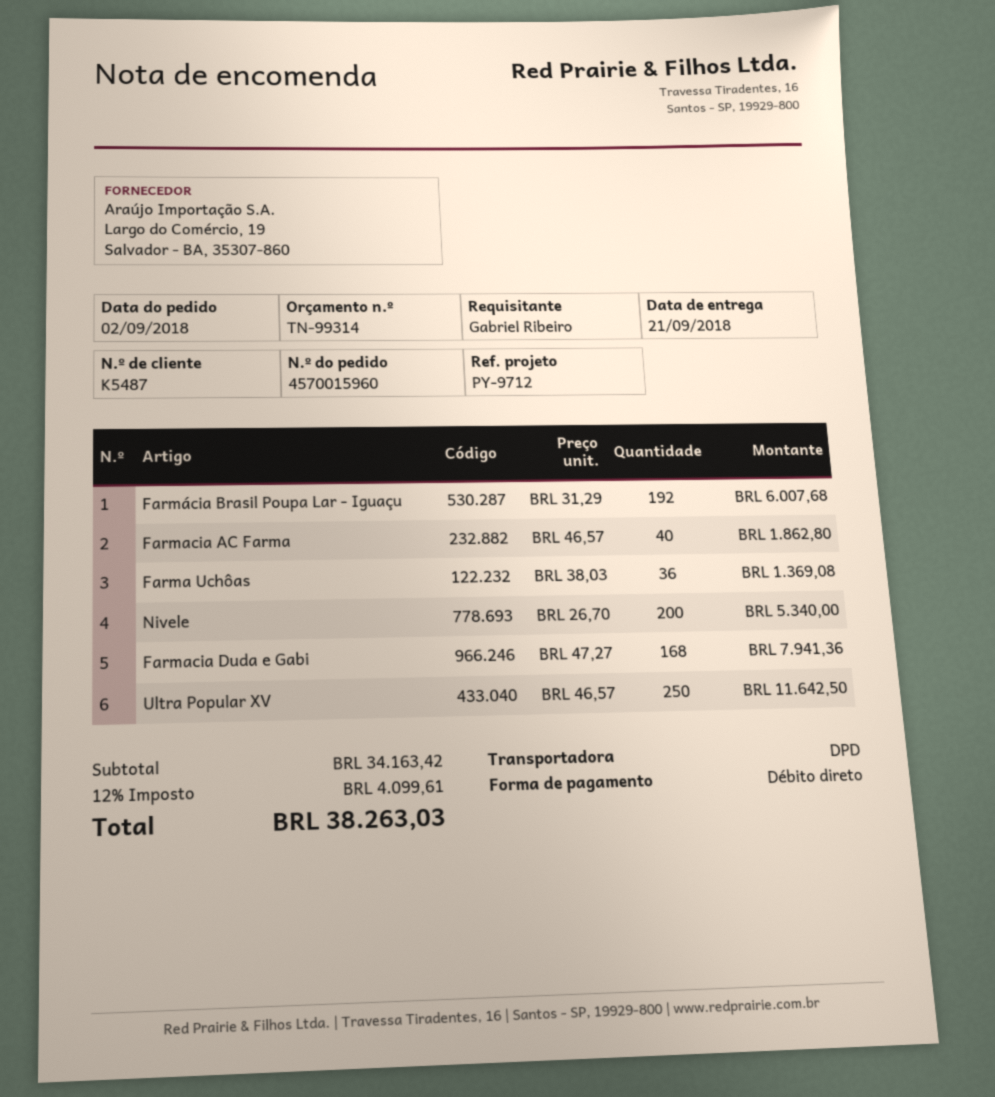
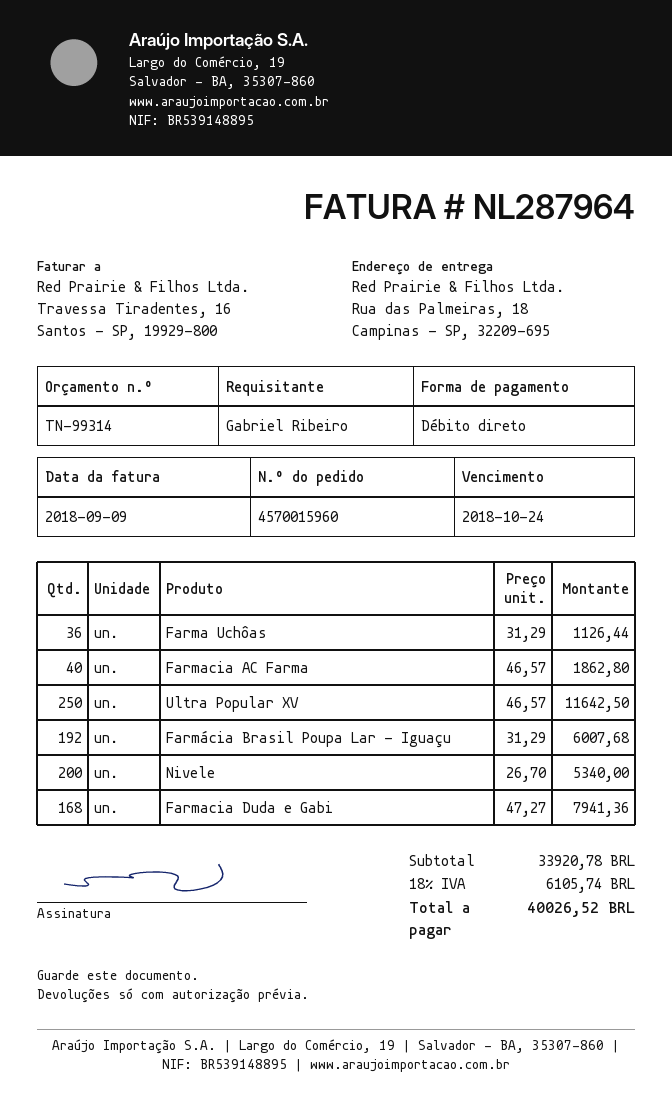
Farma Uchôas: 36 x 38.03 = 1369.08 -> 36 x 31.29 = 1126.44
subtotal: 34163.42 -> 33920.78
tax: 12% = 4099.61 -> 18% = 6105.74
total: 38263.03 -> 40026.52

